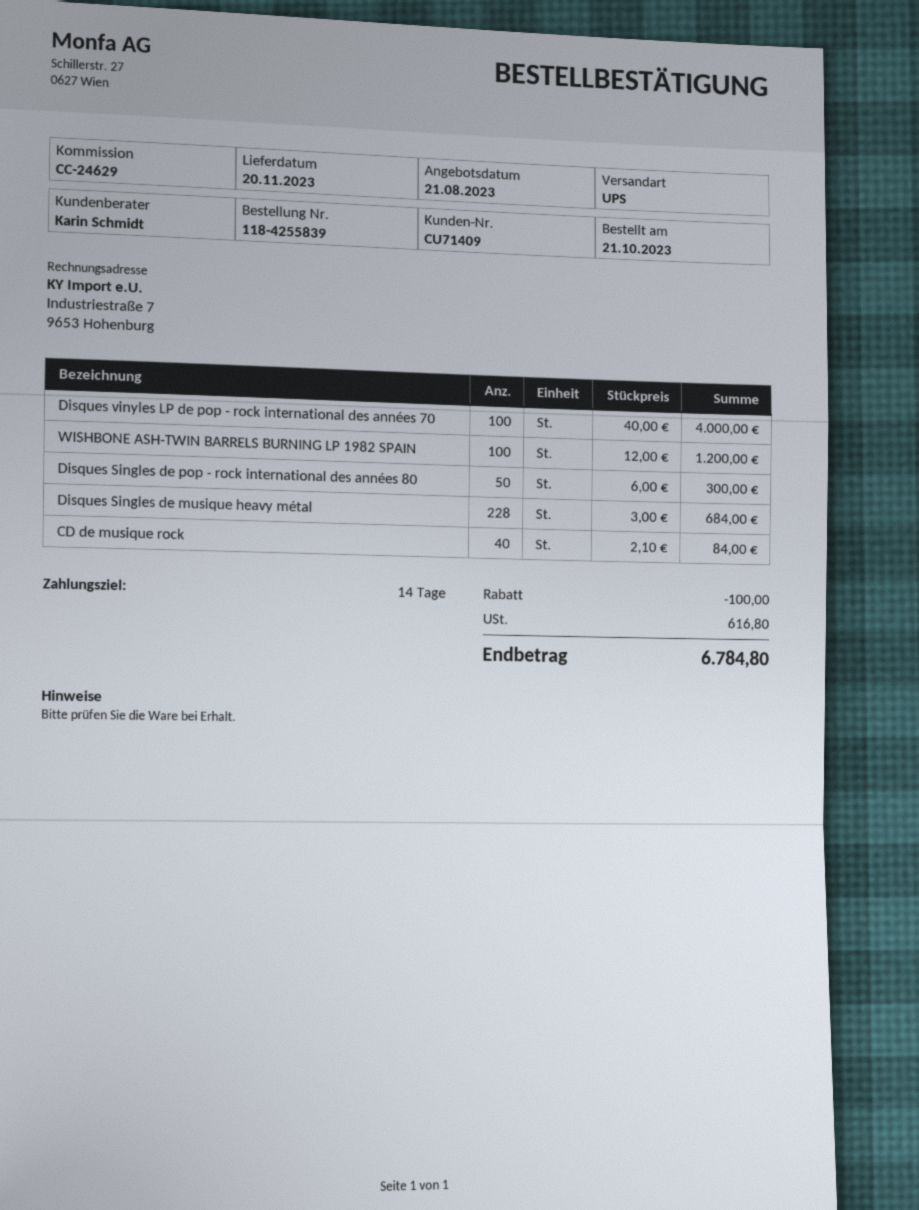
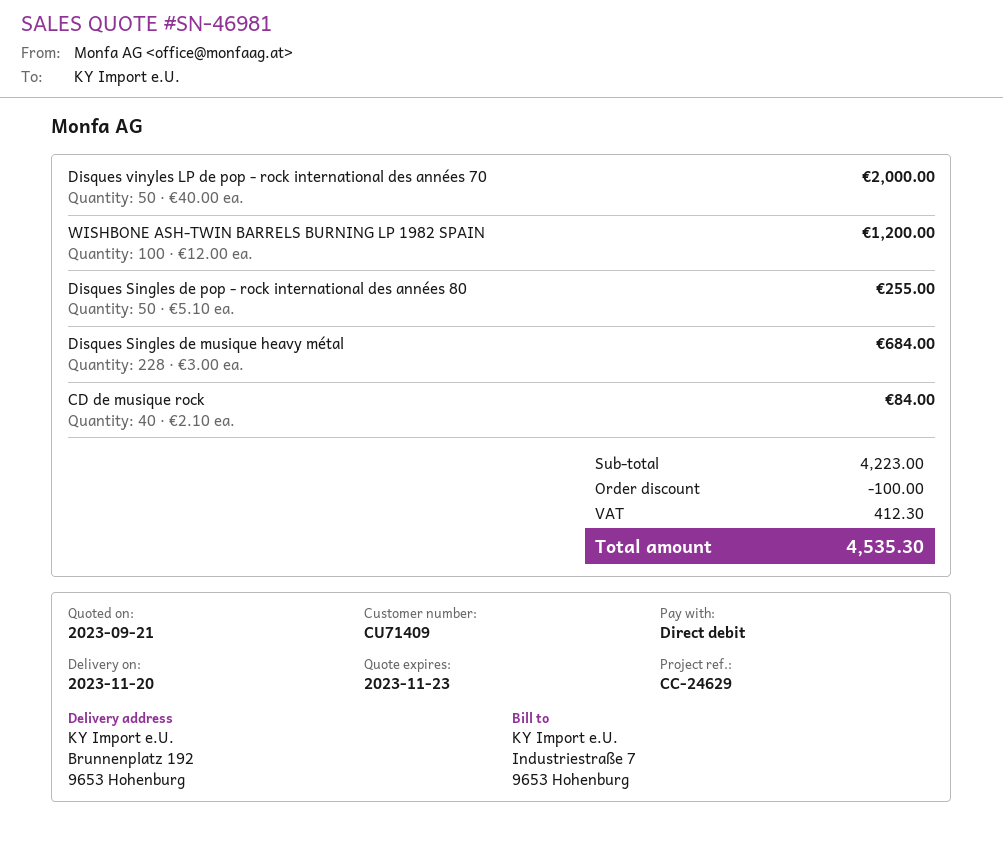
quote date: 2023-08-21 -> 2023-09-21
Disques vinyles LP de pop - rock international des années 70: 100 x 40.00 = 4000.00 -> 50 x 40.00 = 2000.00
Disques Singles de pop - rock international des années 80: 50 x 6.00 = 300.00 -> 50 x 5.10 = 255.00
tax: 616.80 -> 412.30
total: 6784.80 -> 4535.30

